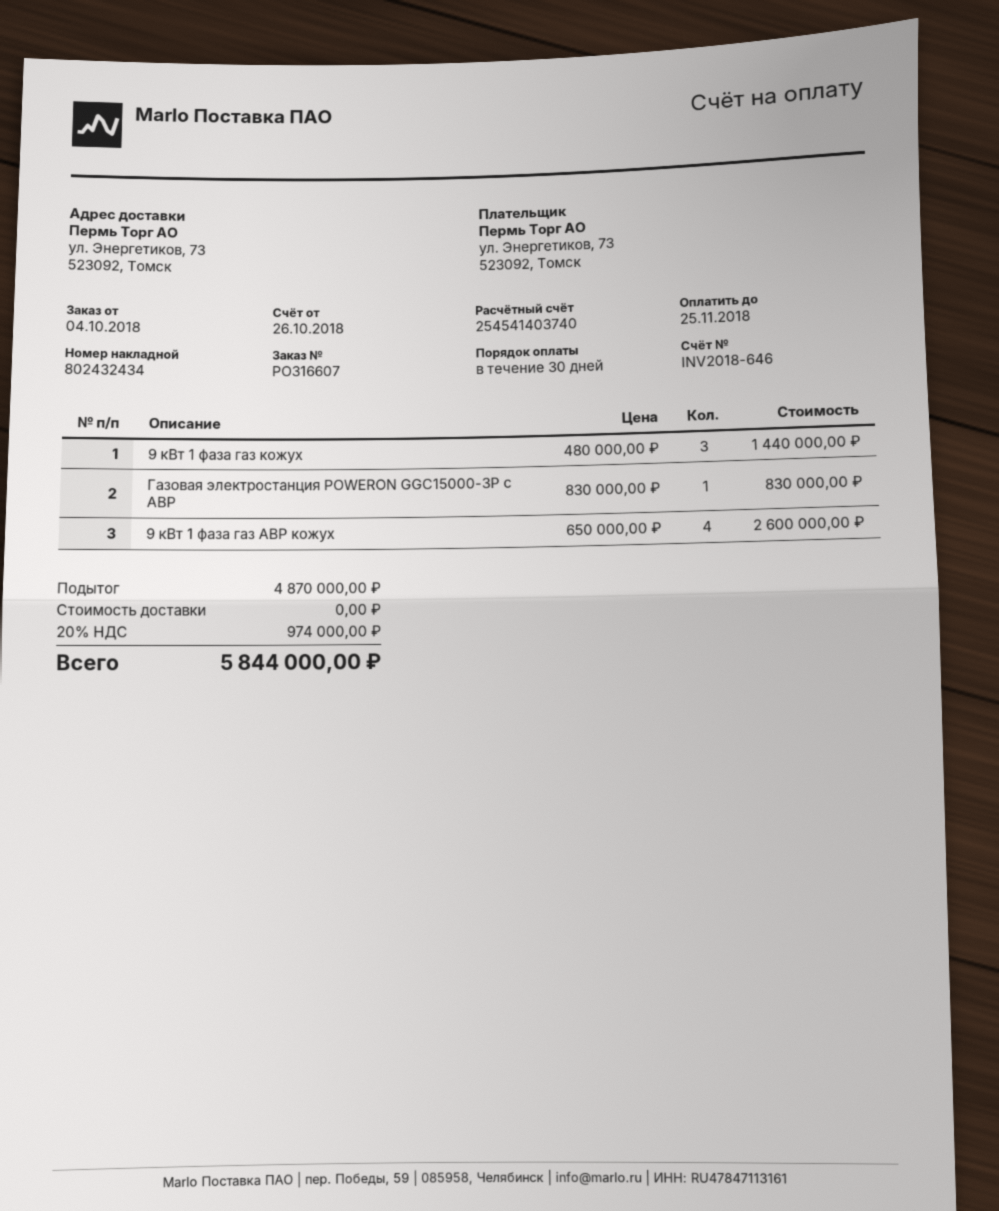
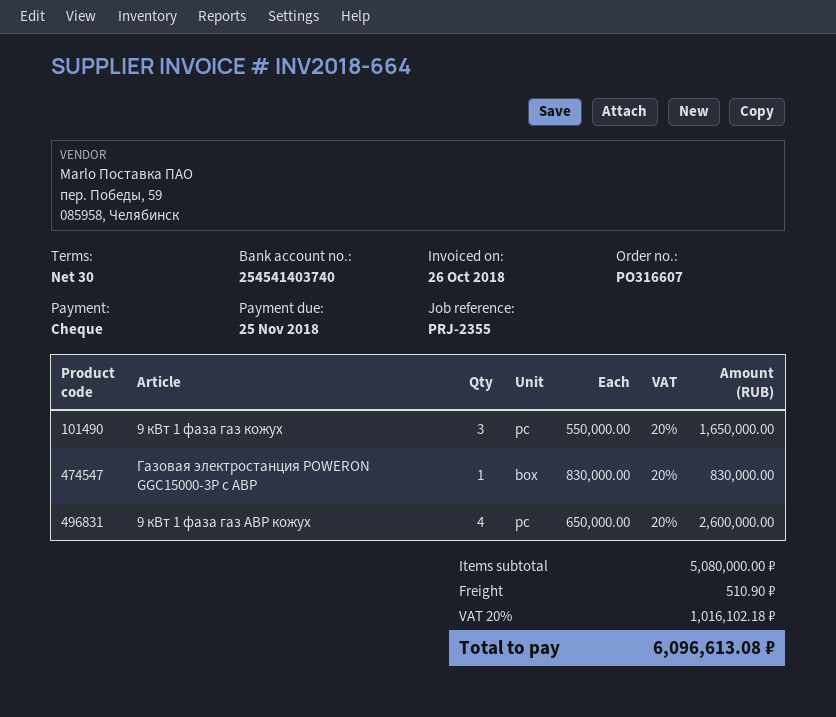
invoice number: INV2018-646 -> INV2018-664
9 кВт 1 фаза газ кожух: 3 x 480000.00 = 1440000.00 -> 3 x 550000.00 = 1650000.00
subtotal: 4870000.00 -> 5080000.00
shipping: 0.00 -> 510.90
tax: 20% = 974000.00 -> 20% = 1016102.18
total: 5844000.00 -> 6096613.08

